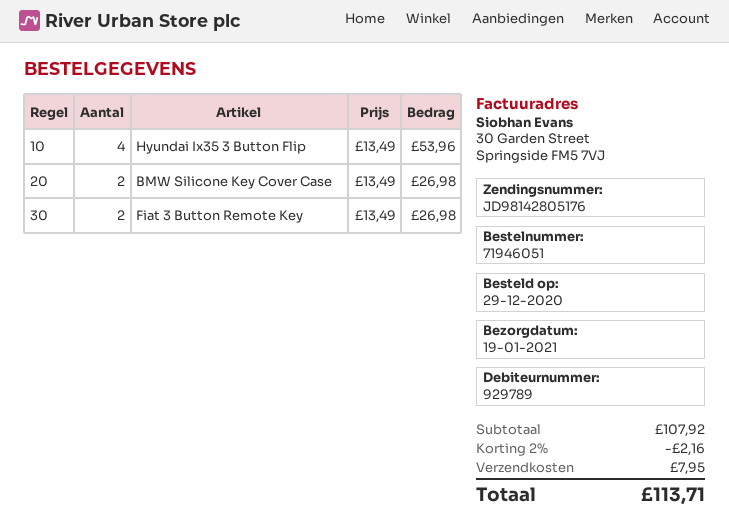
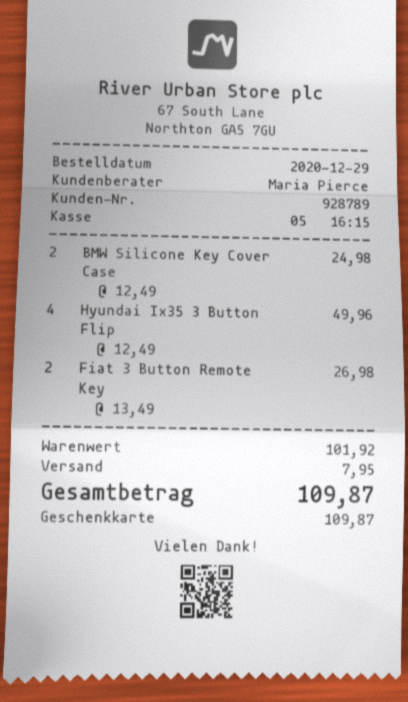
customer number: 929789 -> 928789
Hyundai Ix35 3 Button Flip: 4 x 13.49 = 53.96 -> 4 x 12.49 = 49.96
BMW Silicone Key Cover Case: 2 x 13.49 = 26.98 -> 2 x 12.49 = 24.98
subtotal: 107.92 -> 101.92
discount: 2% = 2.16 -> none
total: 113.71 -> 109.87

